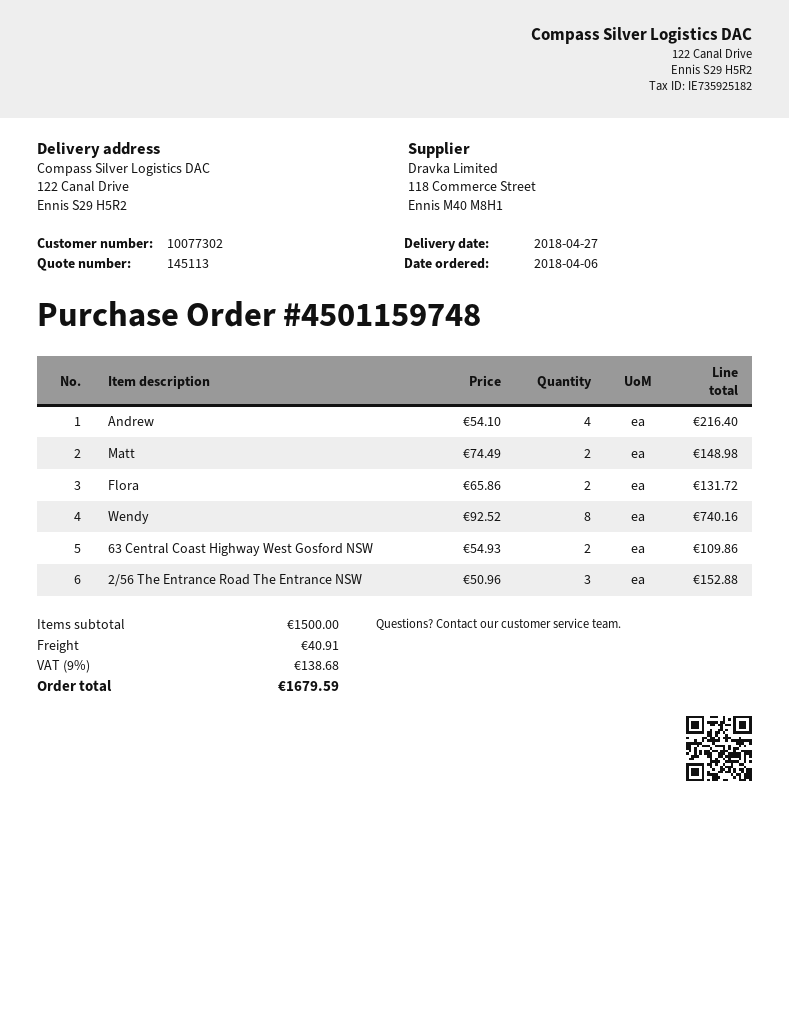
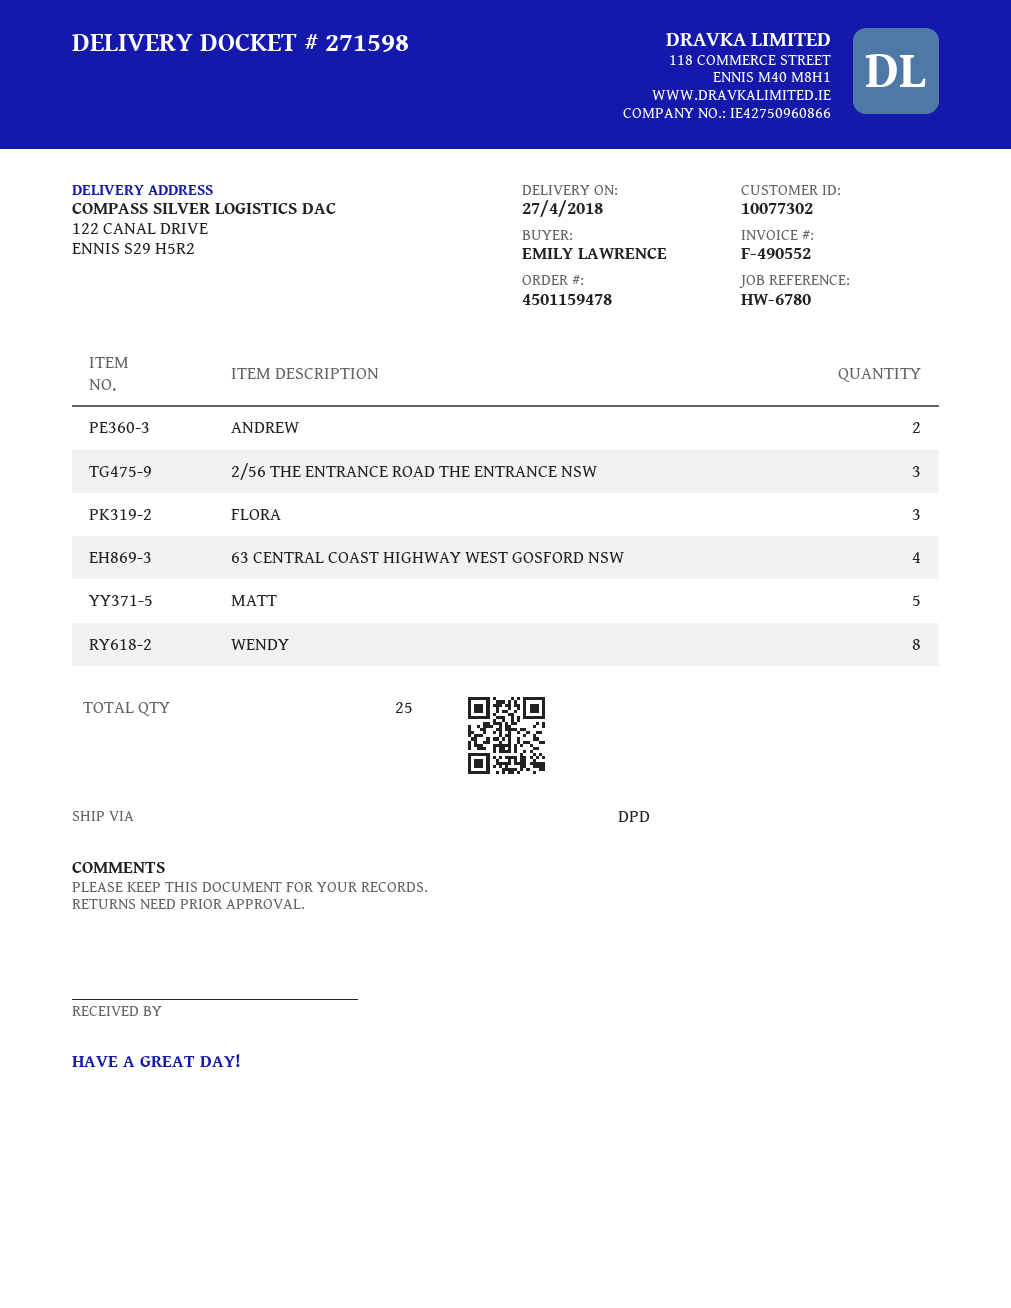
order number: 4501159748 -> 4501159478
Andrew: 4 -> 2
Matt: 2 -> 5
Flora: 2 -> 3
63 Central Coast Highway West Gosford NSW: 2 -> 4

